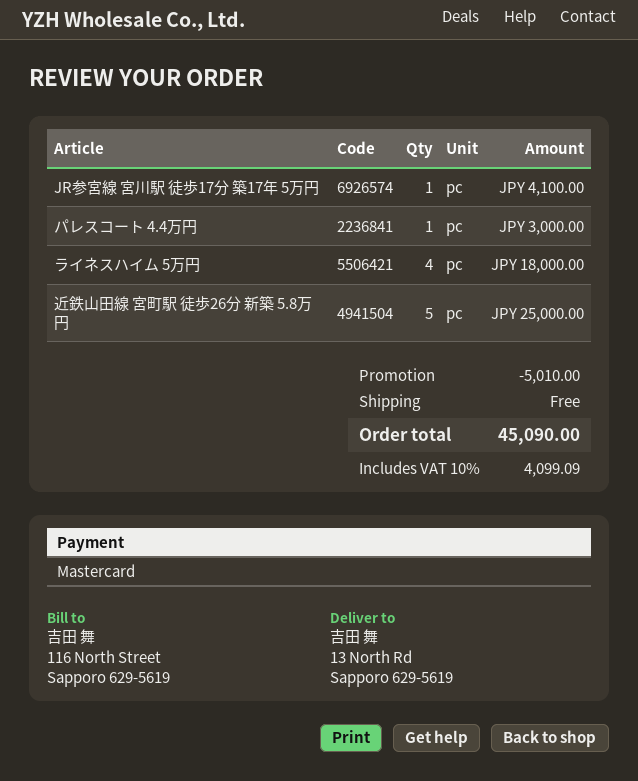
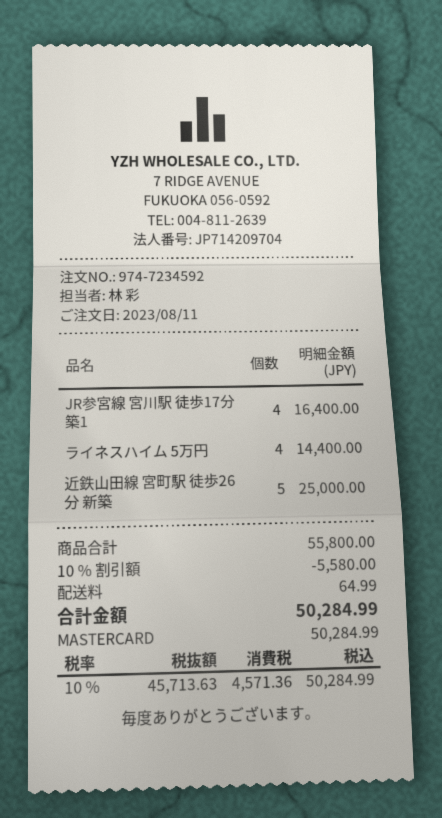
JR参宮線 宮川駅 徒歩17分 築17年 5万円: 1 for 4100.00 -> 4 for 16400.00
パレスコート 4.4万円: 1 for 3000.00 -> none
ライネスハイム 5万円: 4 for 18000.00 -> 4 for 14400.00
discount: 5010.00 -> 5580.00
shipping: 0.00 -> 64.99
tax: 10% = 4099.09 -> 10% = 4571.36
total: 45090.00 -> 50284.99

